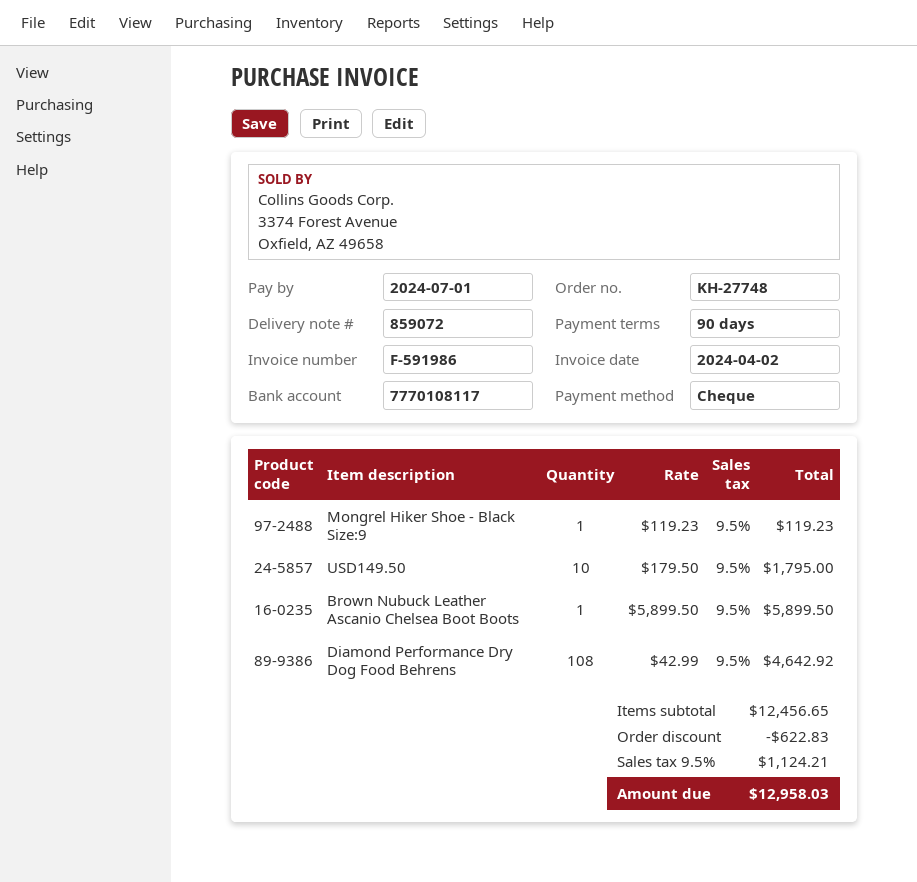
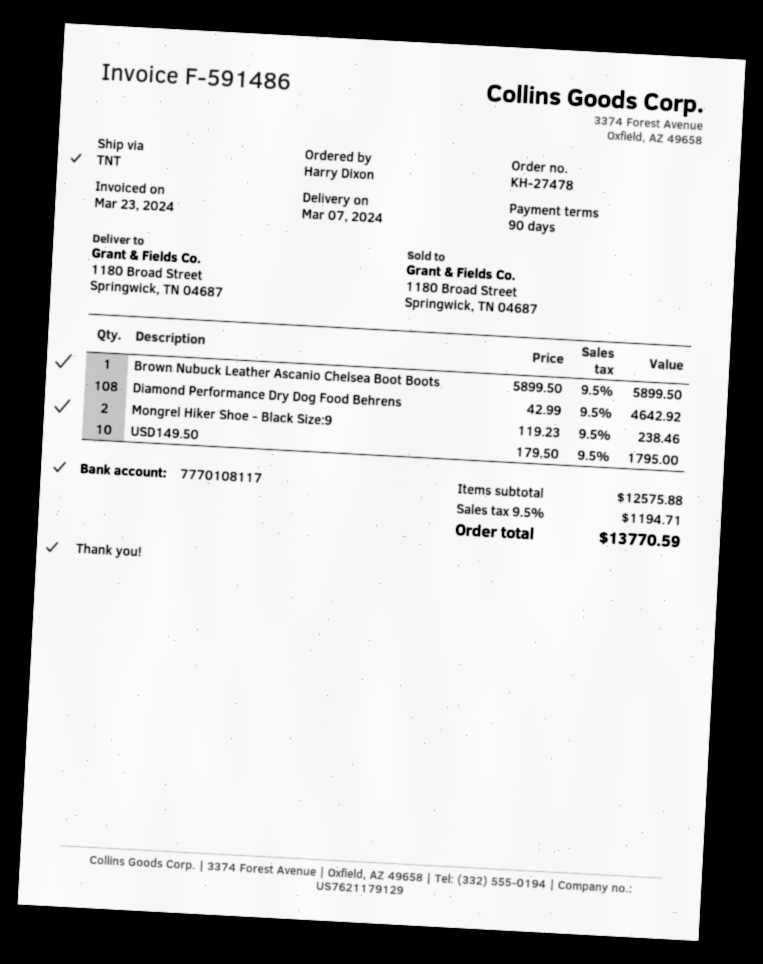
order number: KH-27748 -> KH-27478
invoice number: F-591986 -> F-591486
invoice date: 2024-04-02 -> 2024-03-23
Mongrel Hiker Shoe - Black Size:9: 1 x 119.23 = 119.23 -> 2 x 119.23 = 238.46
subtotal: 12456.65 -> 12575.88
discount: 622.83 -> none
tax: 9.5% = 1124.21 -> 9.5% = 1194.71
total: 12958.03 -> 13770.59

